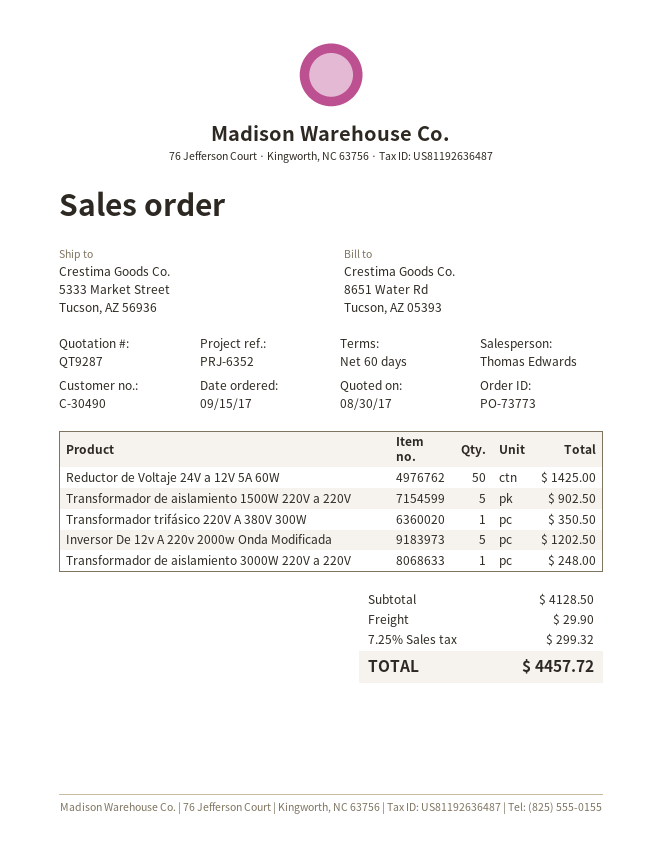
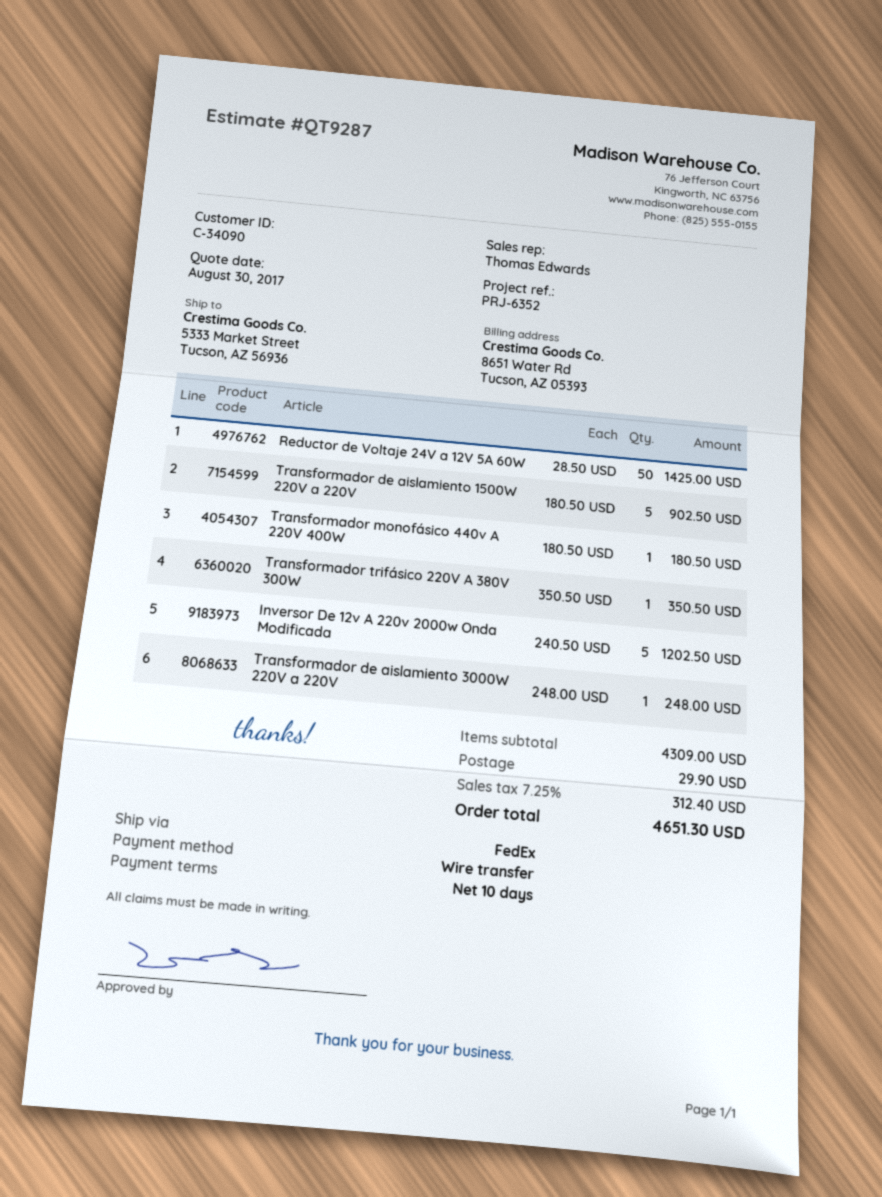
payment terms: 60 days -> 10 days
customer number: C-30490 -> C-34090
Transformador monofásico 440v A 220V 400W: none -> 1 for 180.50
subtotal: 4128.50 -> 4309.00
tax: 7.25% = 299.32 -> 7.25% = 312.40
total: 4457.72 -> 4651.30

